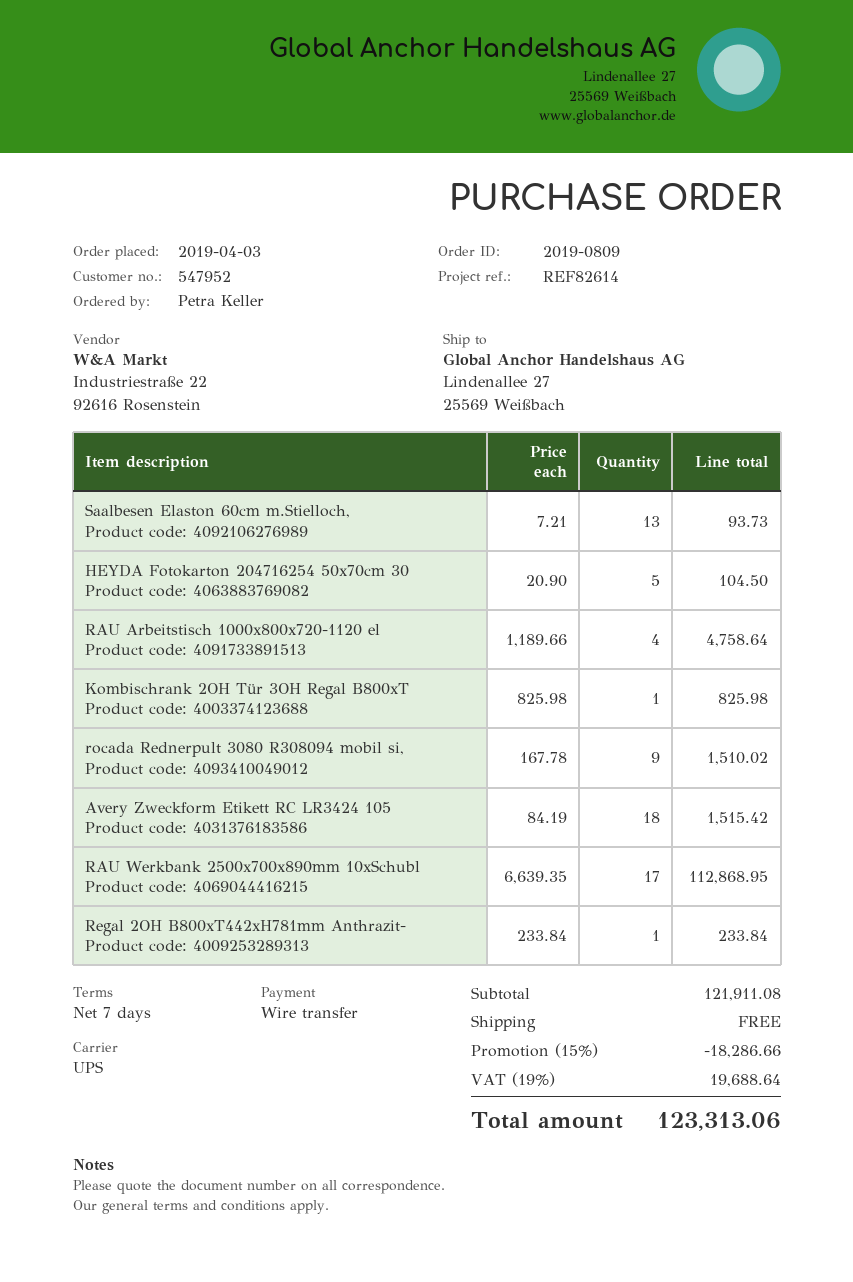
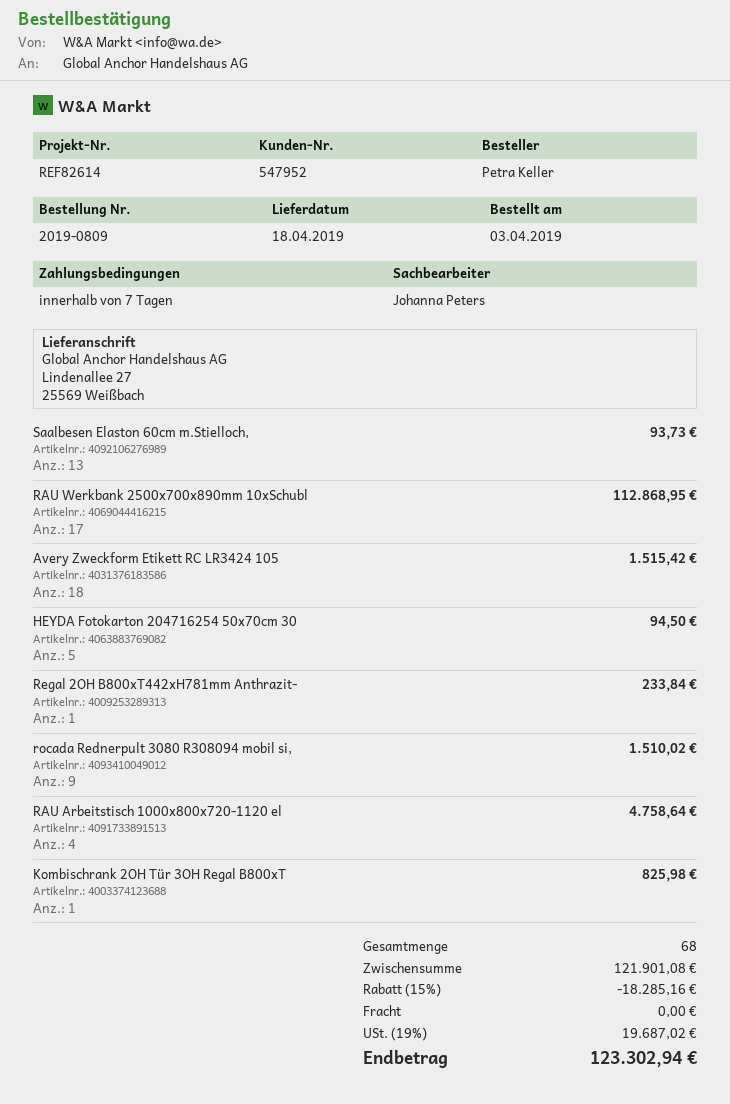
HEYDA Fotokarton 204716254 50x70cm 30: 5 for 104.50 -> 5 for 94.50
subtotal: 121911.08 -> 121901.08
discount: 15% = 18286.66 -> 15% = 18285.16
tax: 19% = 19688.64 -> 19% = 19687.02
total: 123313.06 -> 123302.94

